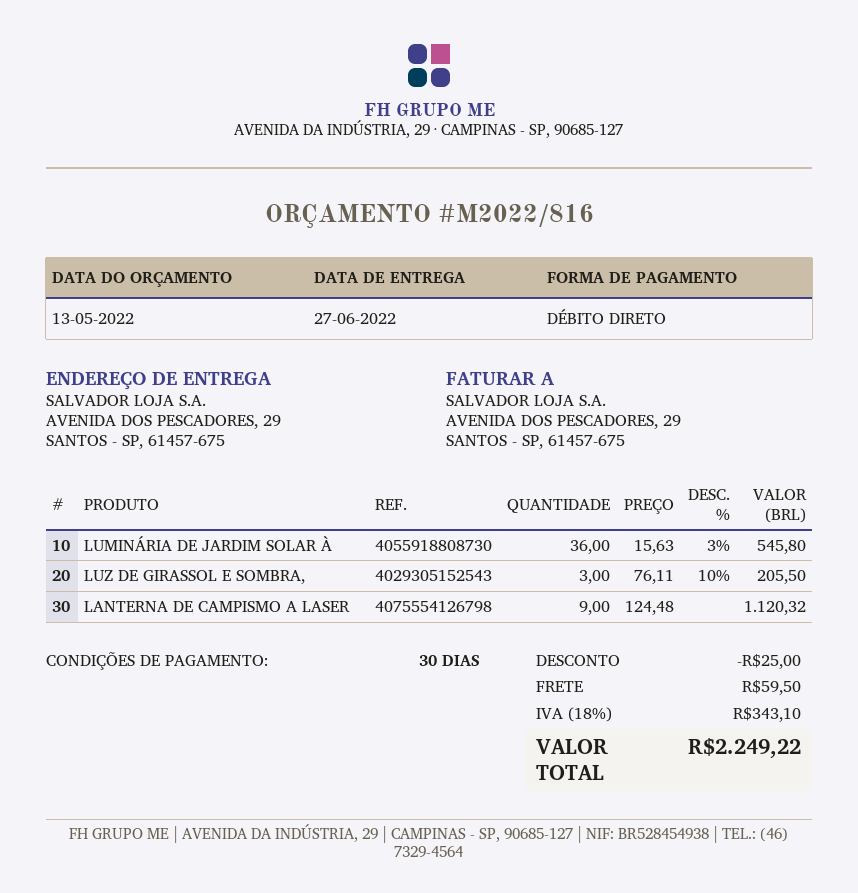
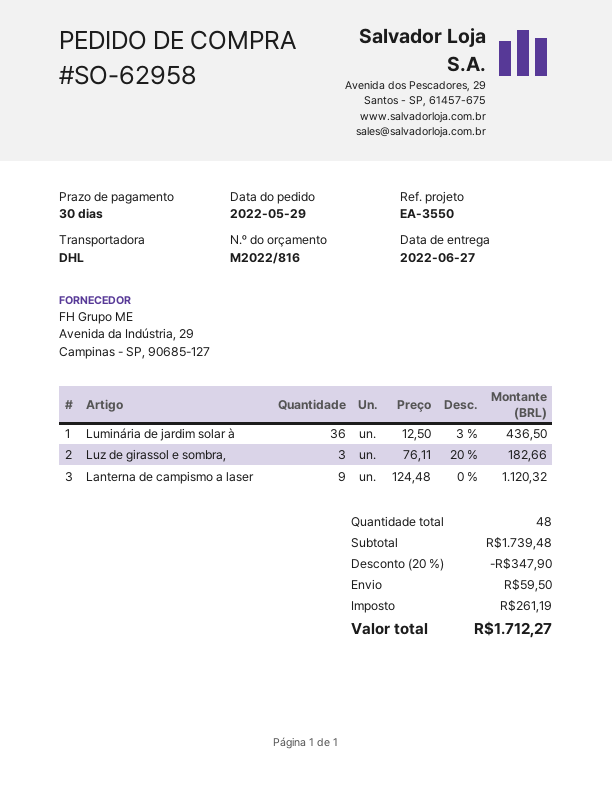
LUMINÁRIA DE JARDIM SOLAR À: 36 x 15.63 - 3% = 545.80 -> 36 x 12.50 - 3% = 436.50
LUZ DE GIRASSOL E SOMBRA,: 3 x 76.11 - 10% = 205.50 -> 3 x 76.11 - 20% = 182.66
discount: 25.00 -> 347.90
tax: 343.10 -> 261.19
total: 2249.22 -> 1712.27

